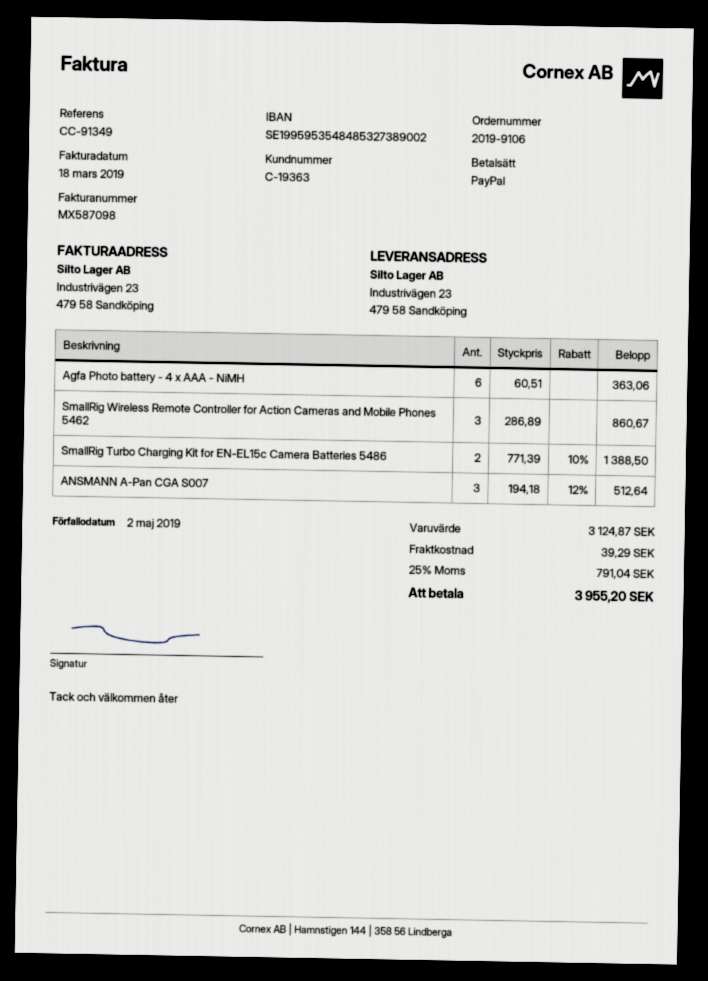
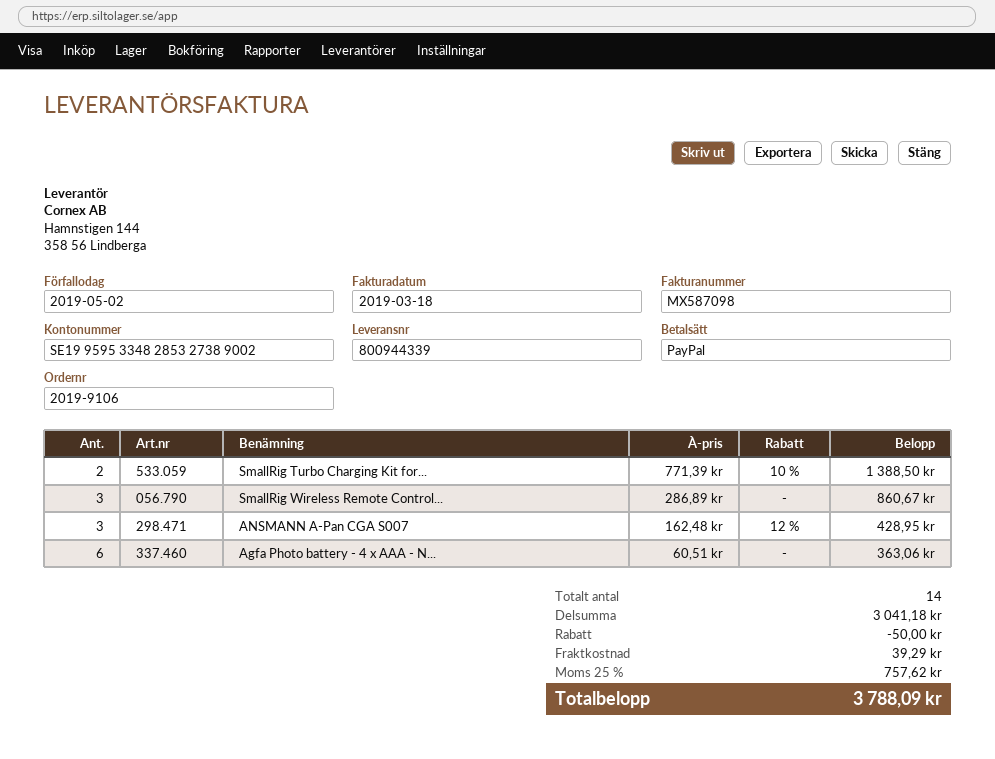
bank account: SE1995953548485327389002 -> SE1995953348285327389002
ANSMANN A-Pan CGA S007: 3 x 194.18 - 12% = 512.64 -> 3 x 162.48 - 12% = 428.95
subtotal: 3124.87 -> 3041.18
discount: none -> 50.00
tax: 25% = 791.04 -> 25% = 757.62
total: 3955.20 -> 3788.09

